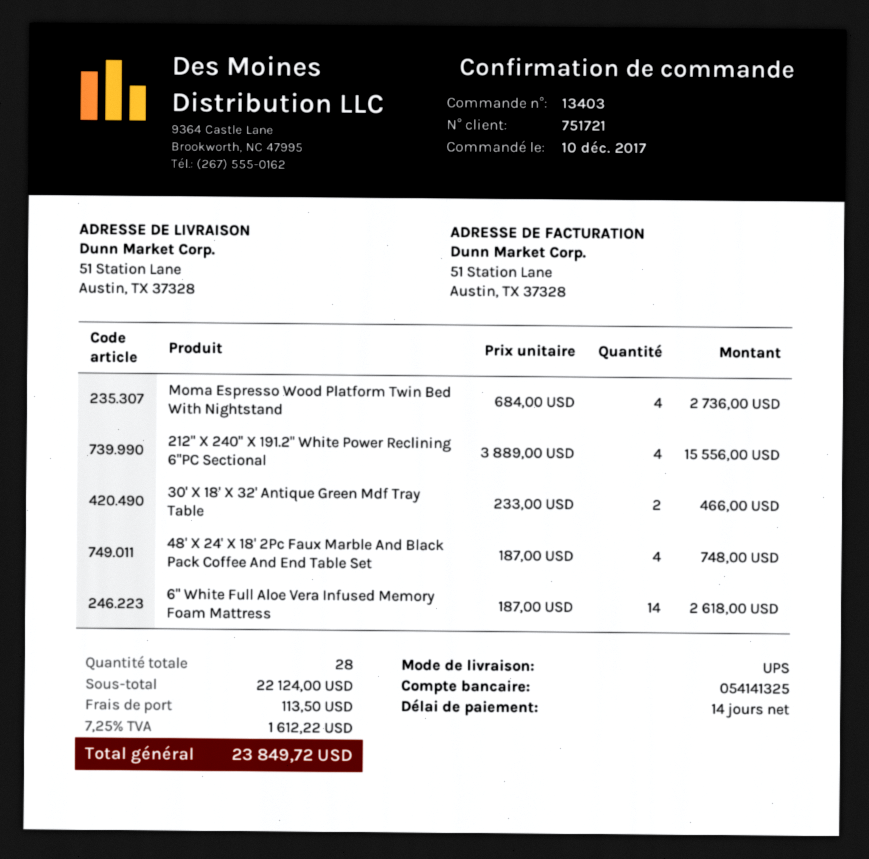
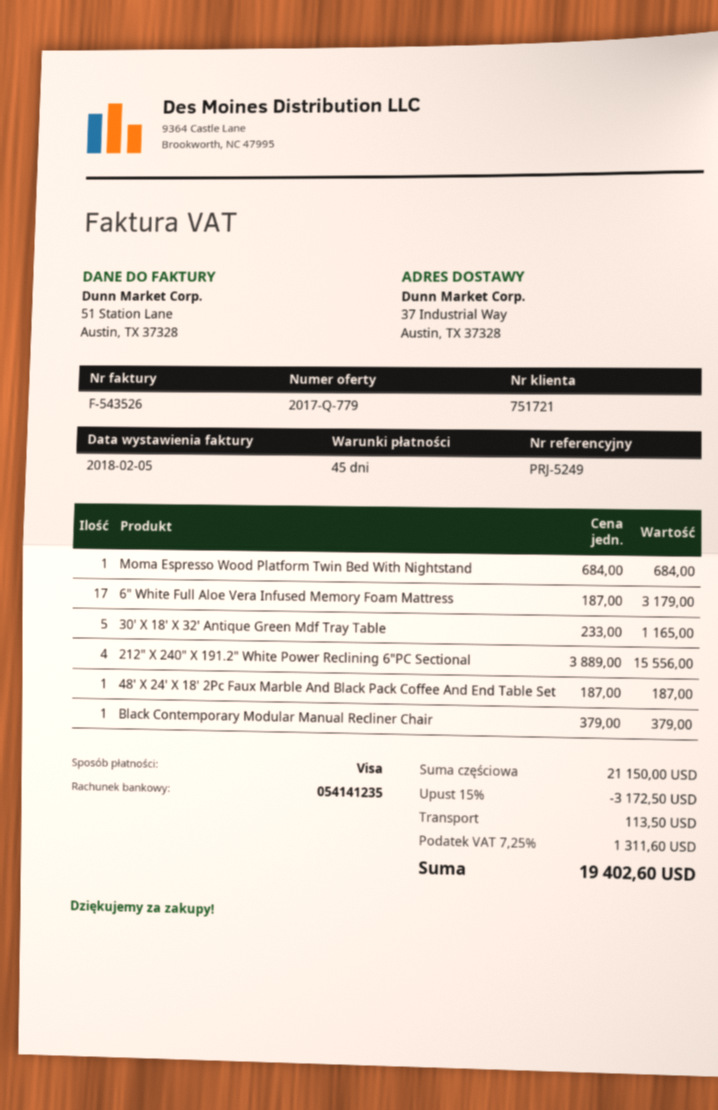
payment terms: 14 days -> 45 days
bank account: 054141325 -> 054141235
ship to: 51 Station Lane, Austin, TX 37328 -> 37 Industrial Way, Austin, TX 37328
Moma Espresso Wood Platform Twin Bed With Nightstand: 4 x 684.00 = 2736.00 -> 1 x 684.00 = 684.00
30' X 18' X 32' Antique Green Mdf Tray Table: 2 x 233.00 = 466.00 -> 5 x 233.00 = 1165.00
48' X 24' X 18' 2Pc Faux Marble And Black Pack Coffee And End Table Set: 4 x 187.00 = 748.00 -> 1 x 187.00 = 187.00
6" White Full Aloe Vera Infused Memory Foam Mattress: 14 x 187.00 = 2618.00 -> 17 x 187.00 = 3179.00
Black Contemporary Modular Manual Recliner Chair: none -> 1 x 379.00 = 379.00
subtotal: 22124.00 -> 21150.00
discount: none -> 15% = 3172.50
tax: 7.25% = 1612.22 -> 7.25% = 1311.60
total: 23849.72 -> 19402.60

